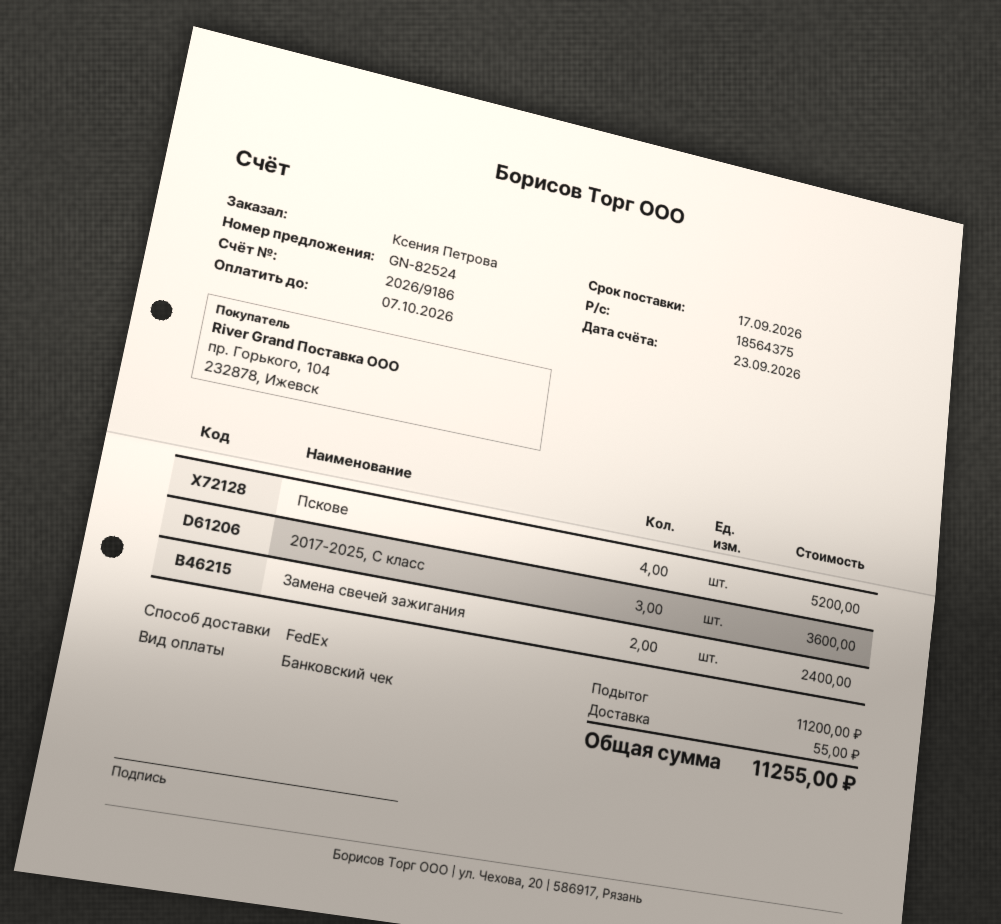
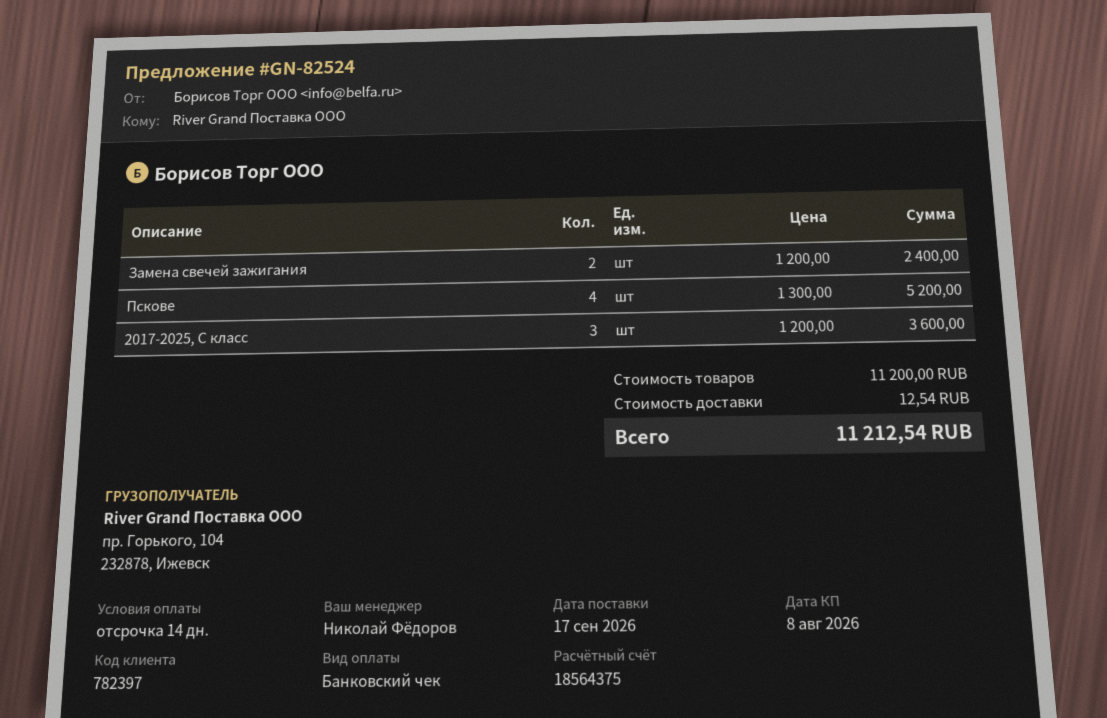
shipping: 55.00 -> 12.54
total: 11255.00 -> 11212.54

